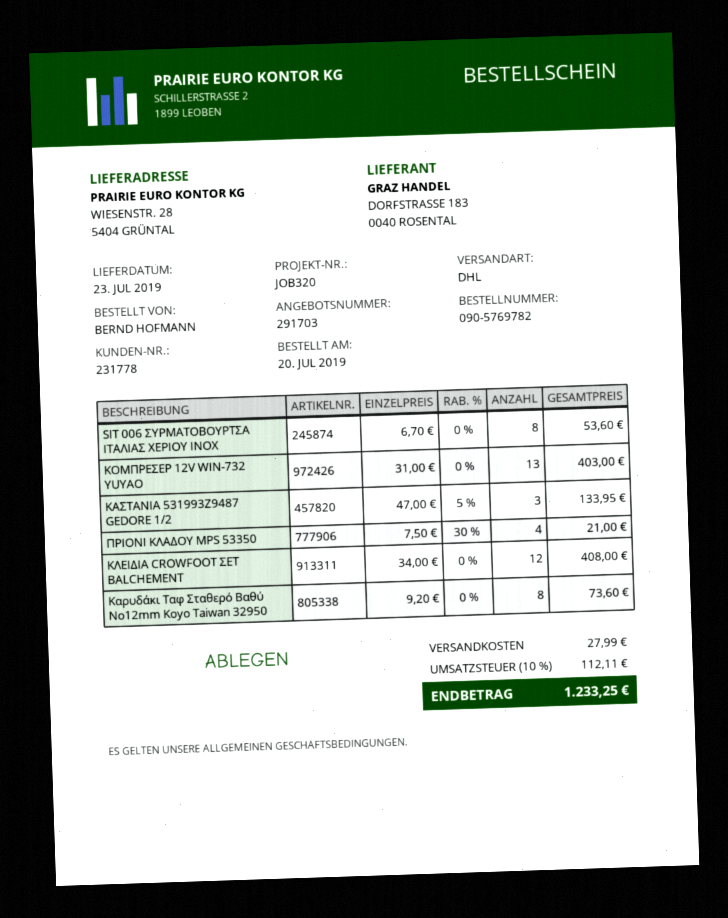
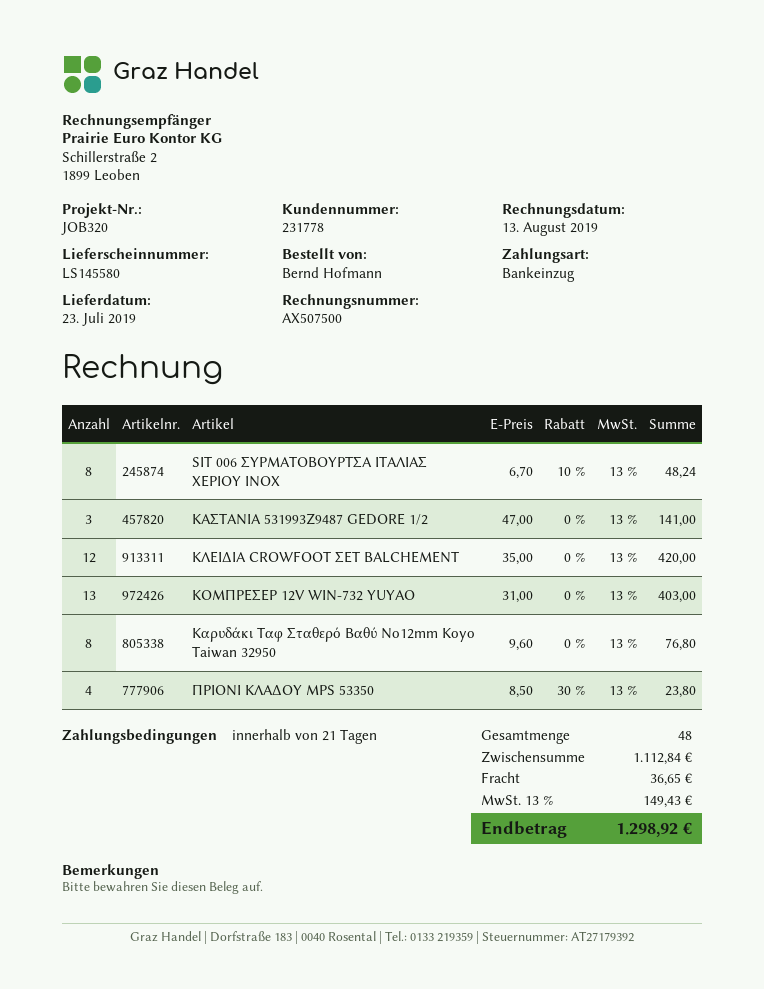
SIT 006 ΣΥΡΜΑΤΟΒΟΥΡΤΣΑ ΙΤΑΛΙΑΣ ΧΕΡΙΟΥ ΙΝΟΧ: 8 x 6.70 = 53.60 -> 8 x 6.70 - 10% = 48.24
ΚΑΣΤΑΝΙΑ 531993Z9487 GEDORE 1/2: 3 x 47.00 - 5% = 133.95 -> 3 x 47.00 = 141.00
ΠΡΙΟΝΙ ΚΛΑΔΟΥ MPS 53350: 4 x 7.50 - 30% = 21.00 -> 4 x 8.50 - 30% = 23.80
ΚΛΕΙΔΙΑ CROWFOOT ΣΕΤ BALCHEMENT: 12 x 34.00 = 408.00 -> 12 x 35.00 = 420.00
Καρυδάκι Ταφ Σταθερό Βαθύ No12mm Κοyo Taiwan 32950: 8 x 9.20 = 73.60 -> 8 x 9.60 = 76.80
shipping: 27.99 -> 36.65
tax: 10% = 112.11 -> 13% = 149.43
total: 1233.25 -> 1298.92

